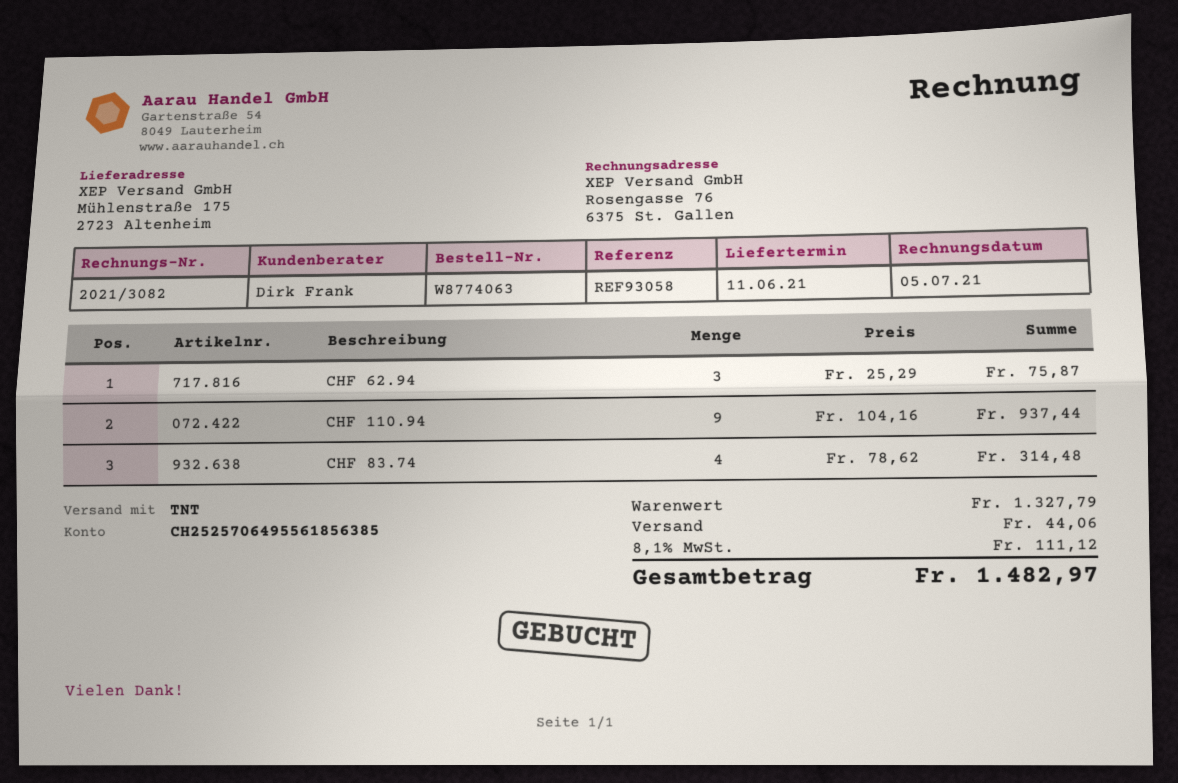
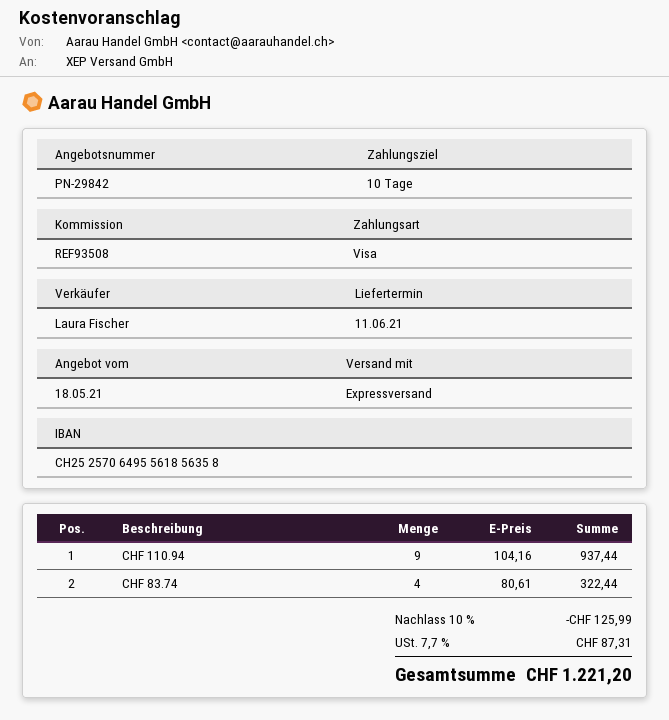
reference: REF93058 -> REF93508
sales rep: Dirk Frank -> Laura Fischer
bank account: CH2525706495561856385 -> CH2525706495561856358
shipping method: TNT -> express
CHF 62.94: 3 x 25.29 = 75.87 -> none
CHF 83.74: 4 x 78.62 = 314.48 -> 4 x 80.61 = 322.44
discount: none -> 10% = 125.99
shipping: 44.06 -> none
tax: 8.1% = 111.12 -> 7.7% = 87.31
total: 1482.97 -> 1221.20

